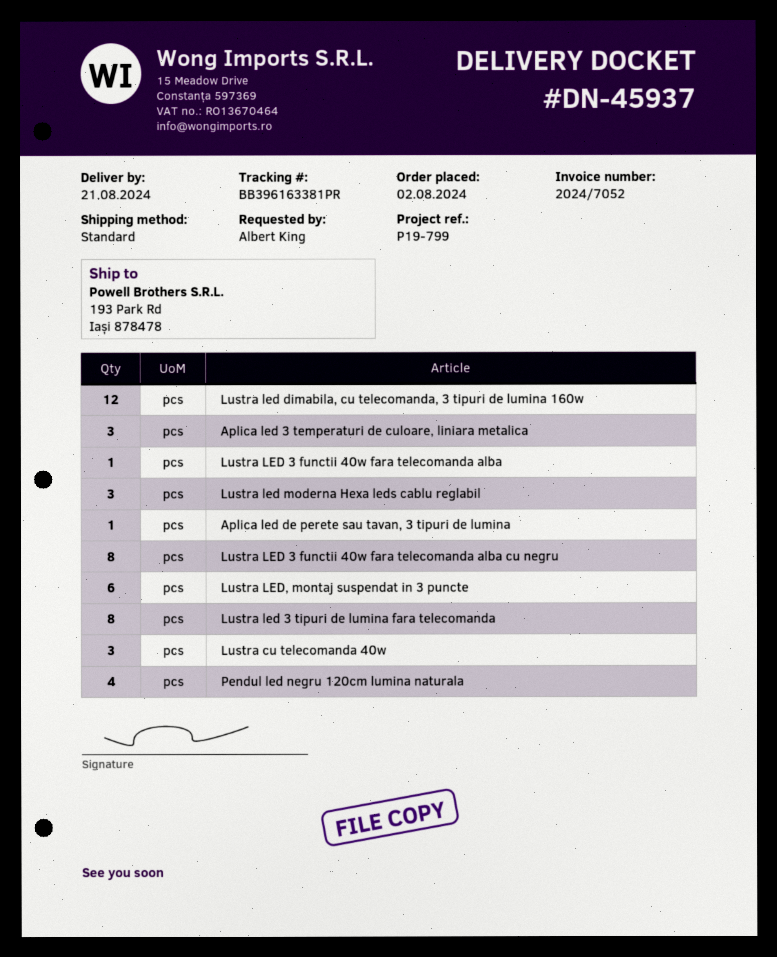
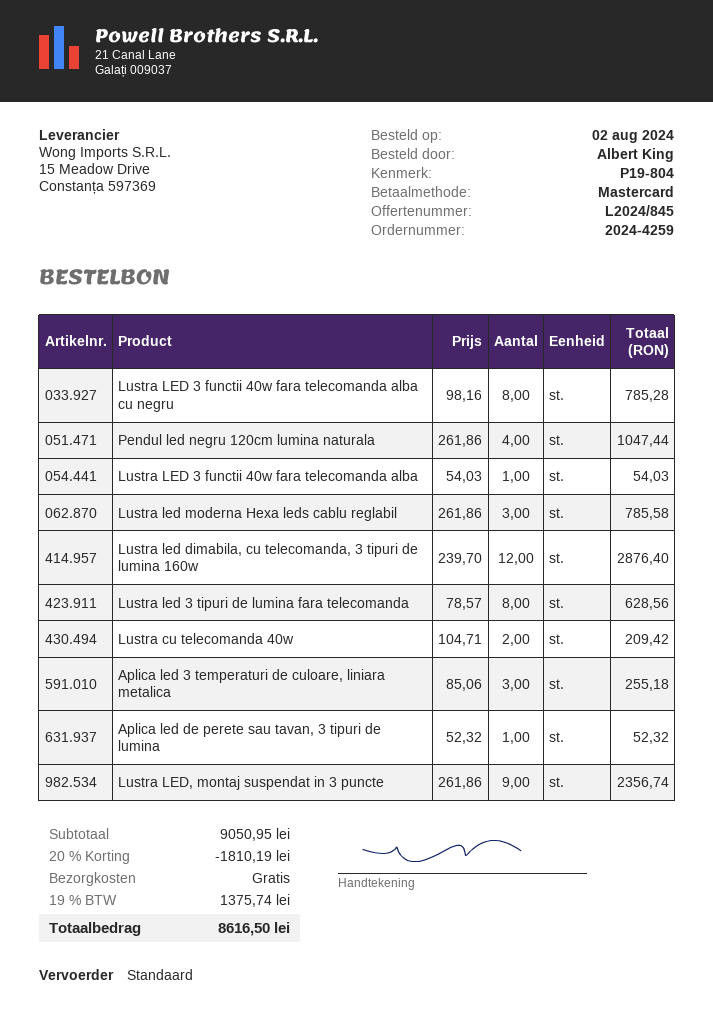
reference: P19-799 -> P19-804
Lustra LED, montaj suspendat in 3 puncte: 6 -> 9
Lustra cu telecomanda 40w: 3 -> 2

